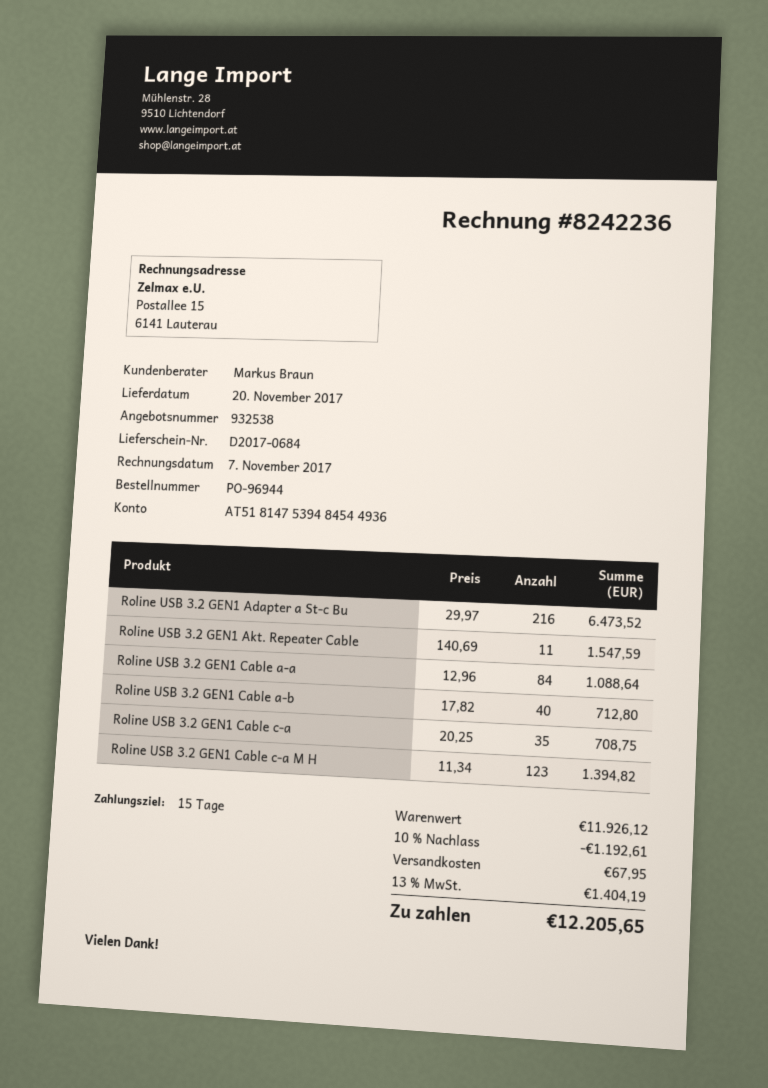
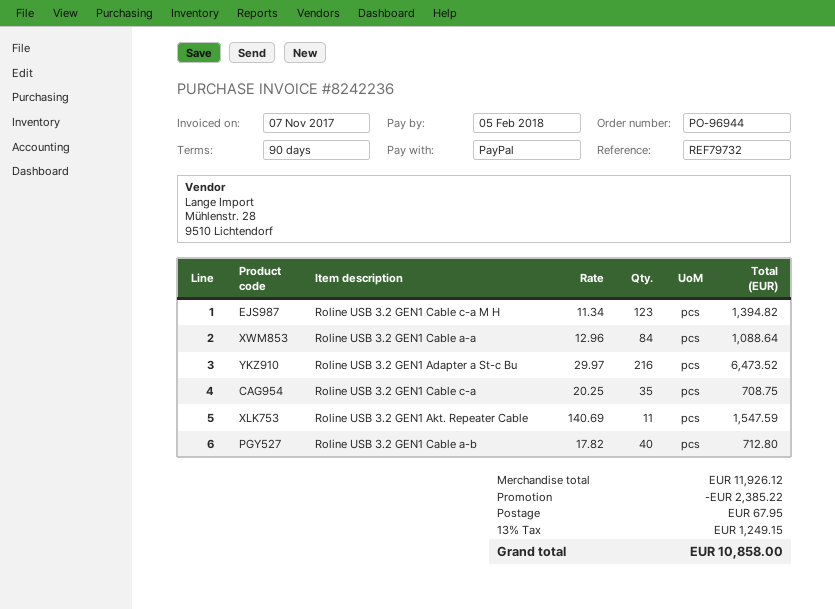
payment terms: 15 days -> 90 days
discount: 1192.61 -> 2385.22
tax: 13% = 1404.19 -> 13% = 1249.15
total: 12205.65 -> 10858.00

